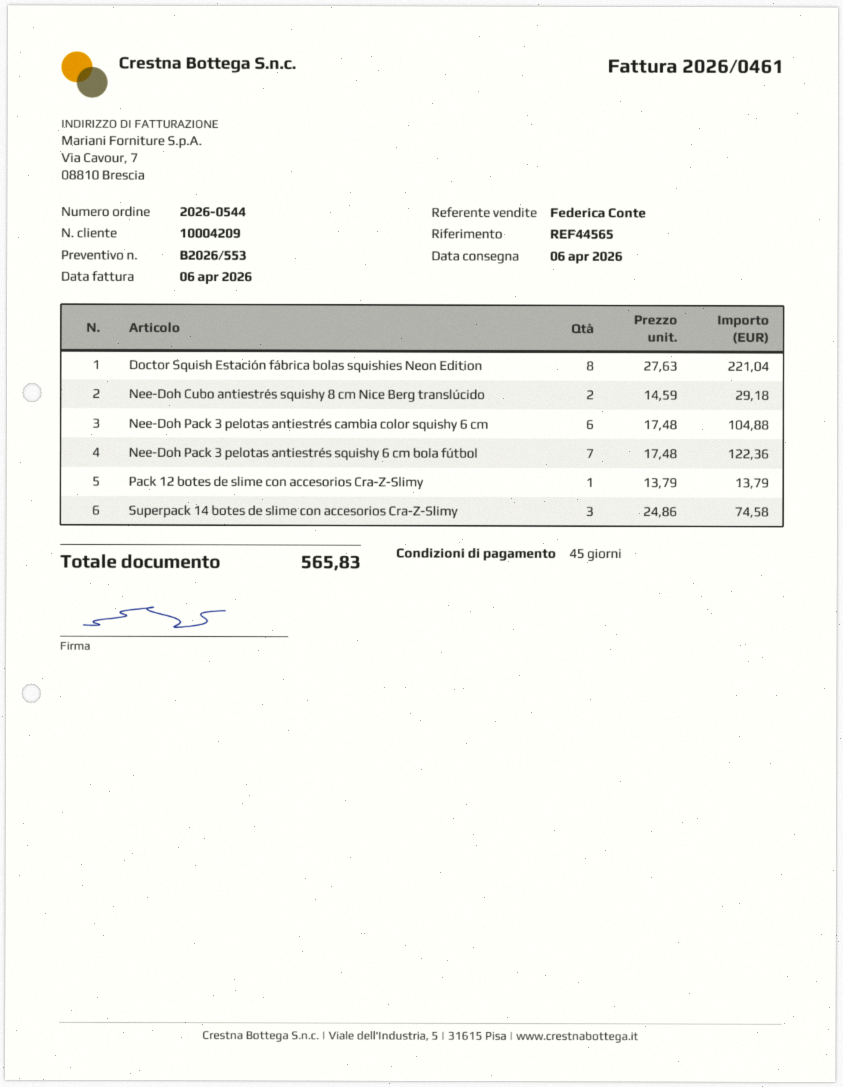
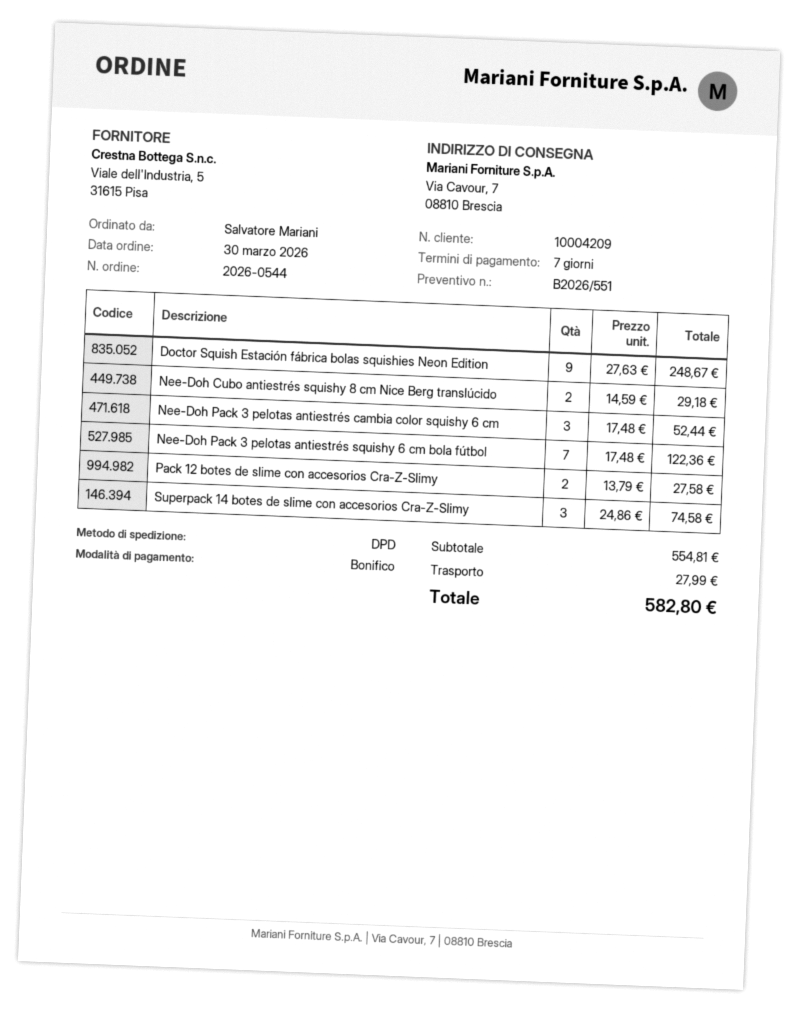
quote number: B2026/553 -> B2026/551
payment terms: 45 days -> 7 days
Doctor Squish Estación fábrica bolas squishies Neon Edition: 8 x 27.63 = 221.04 -> 9 x 27.63 = 248.67
Nee-Doh Pack 3 pelotas antiestrés cambia color squishy 6 cm: 6 x 17.48 = 104.88 -> 3 x 17.48 = 52.44
Pack 12 botes de slime con accesorios Cra-Z-Slimy: 1 x 13.79 = 13.79 -> 2 x 13.79 = 27.58
shipping: none -> 27.99
total: 565.83 -> 582.80

